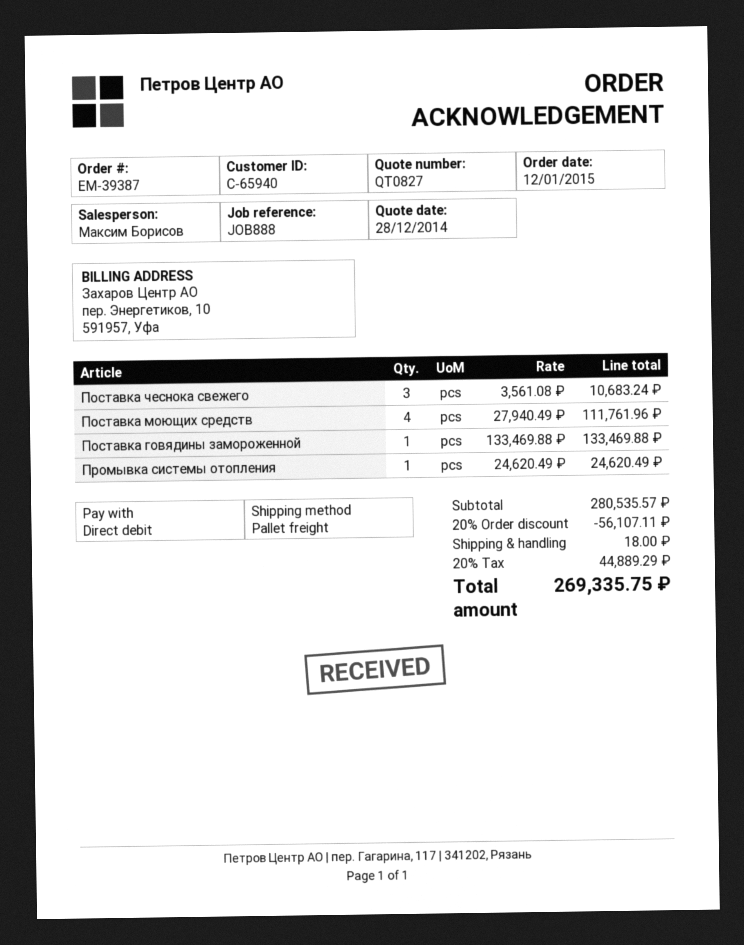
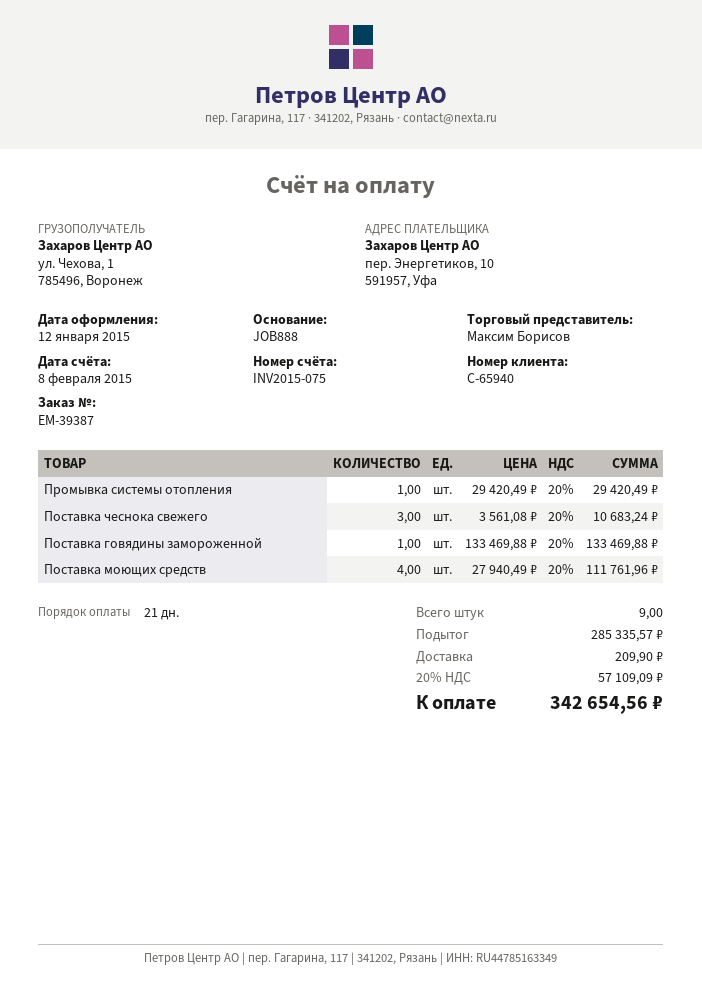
Промывка системы отопления: 1 x 24620.49 = 24620.49 -> 1 x 29420.49 = 29420.49
subtotal: 280535.57 -> 285335.57
discount: 20% = 56107.11 -> none
shipping: 18.00 -> 209.90
tax: 20% = 44889.29 -> 20% = 57109.09
total: 269335.75 -> 342654.56

